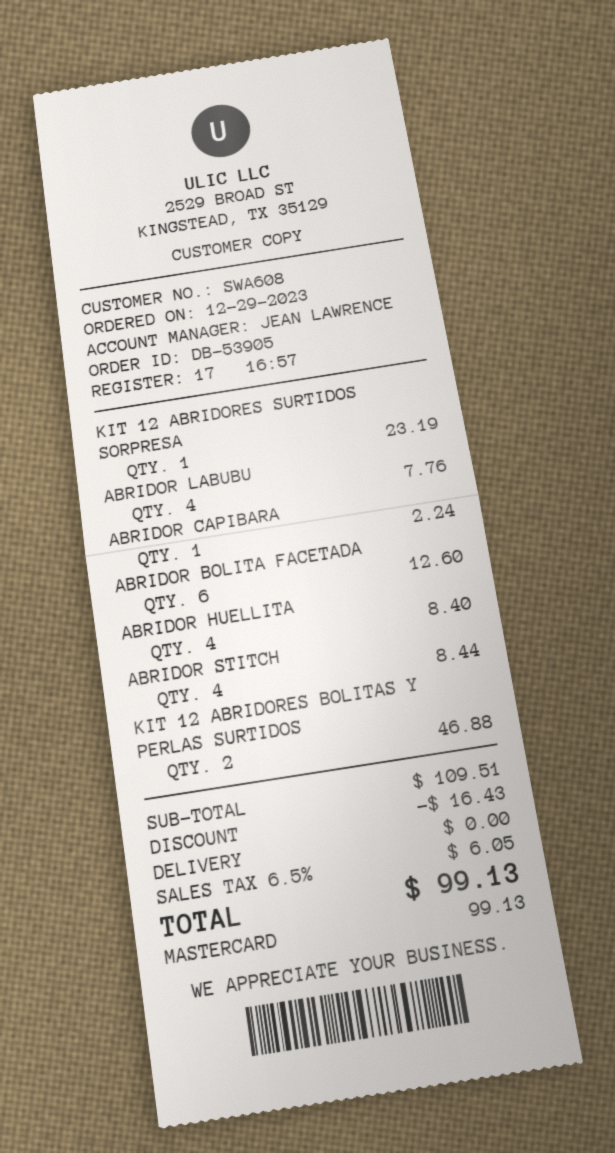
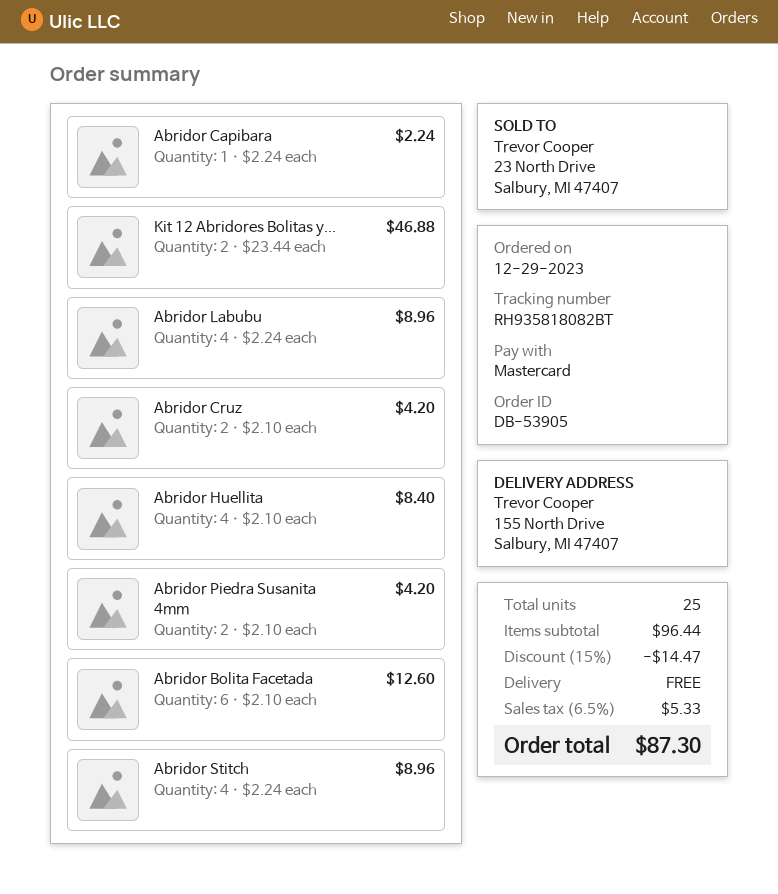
KIT 12 ABRIDORES SURTIDOS SORPRESA: 1 for 23.19 -> none
ABRIDOR LABUBU: 4 for 7.76 -> 4 for 8.96
ABRIDOR STITCH: 4 for 8.44 -> 4 for 8.96
Abridor Cruz: none -> 2 for 4.20
Abridor Piedra Susanita 4mm: none -> 2 for 4.20
subtotal: 109.51 -> 96.44
discount: 16.43 -> 14.47
tax: 6.5% = 6.05 -> 6.5% = 5.33
total: 99.13 -> 87.30

